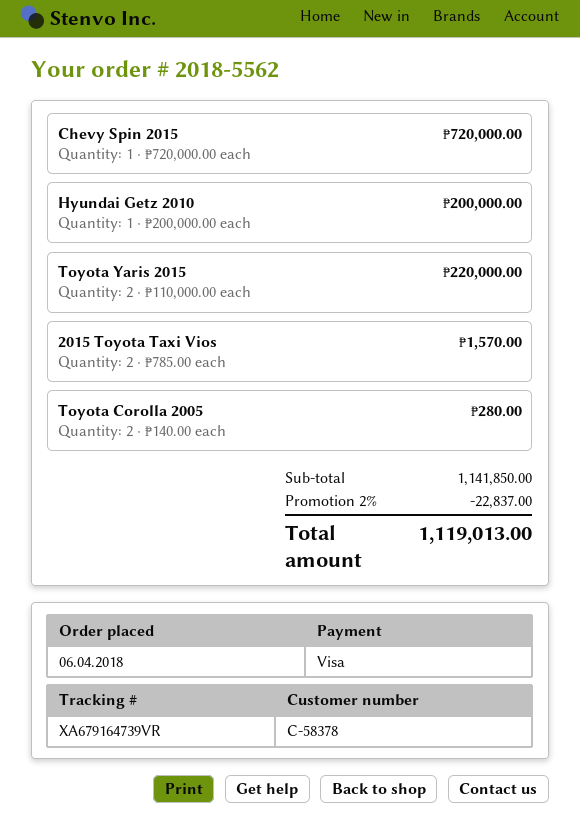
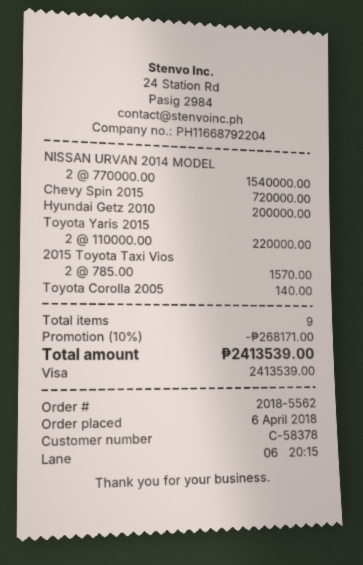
Toyota Corolla 2005: 2 x 140.00 = 280.00 -> 1 x 140.00 = 140.00
NISSAN URVAN 2014 MODEL: none -> 2 x 770000.00 = 1540000.00
discount: 2% = 22837.00 -> 10% = 268171.00
total: 1119013.00 -> 2413539.00

